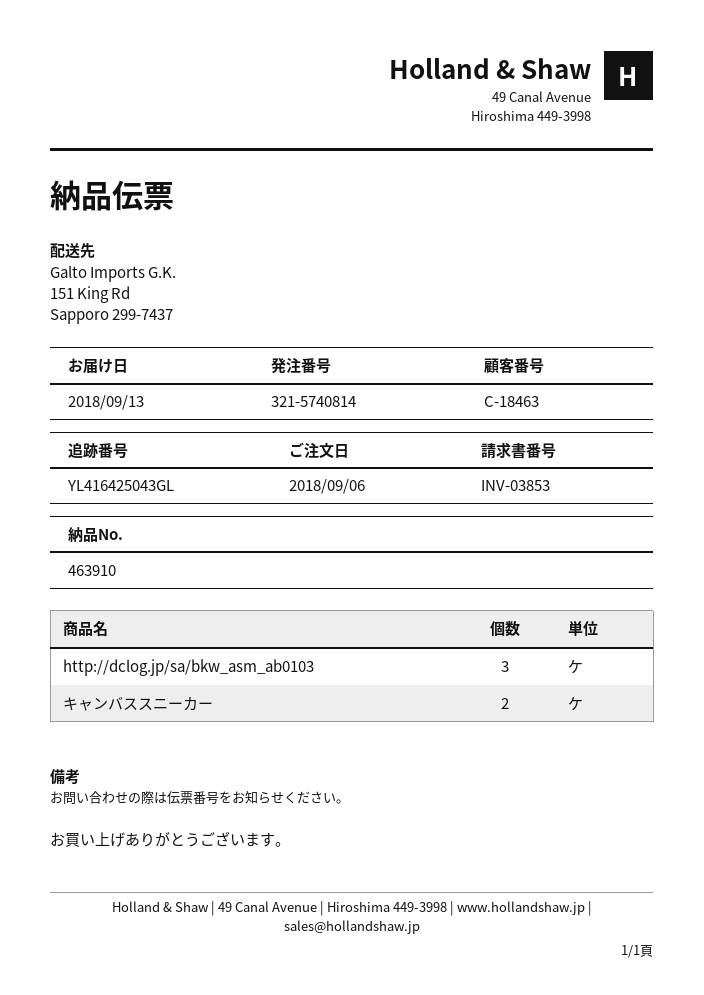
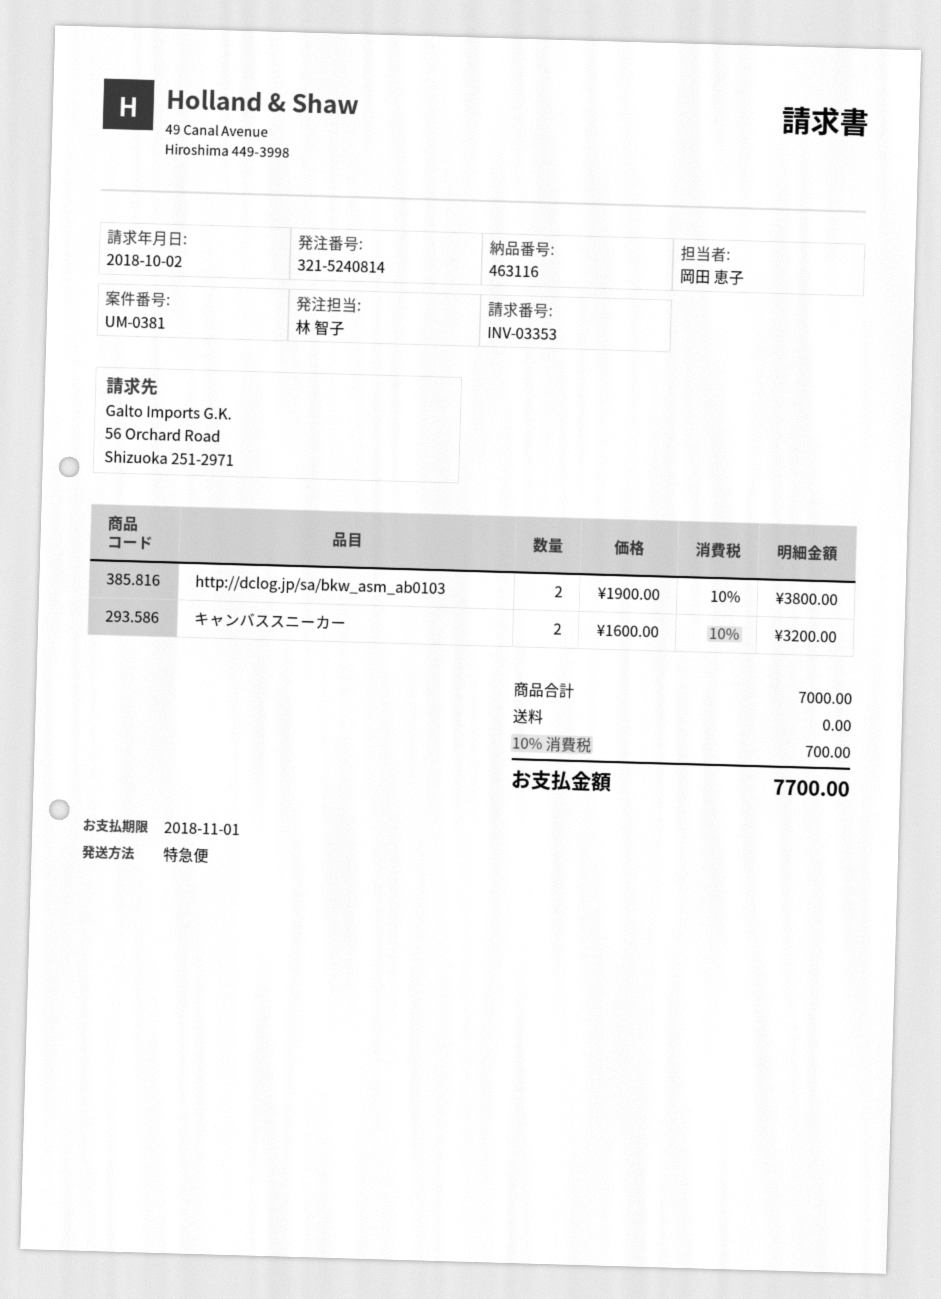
order number: 321-5740814 -> 321-5240814
delivery note number: 463910 -> 463116
invoice number: INV-03853 -> INV-03353
http://dclog.jp/sa/bkw_asm_ab0103: 3 -> 2

